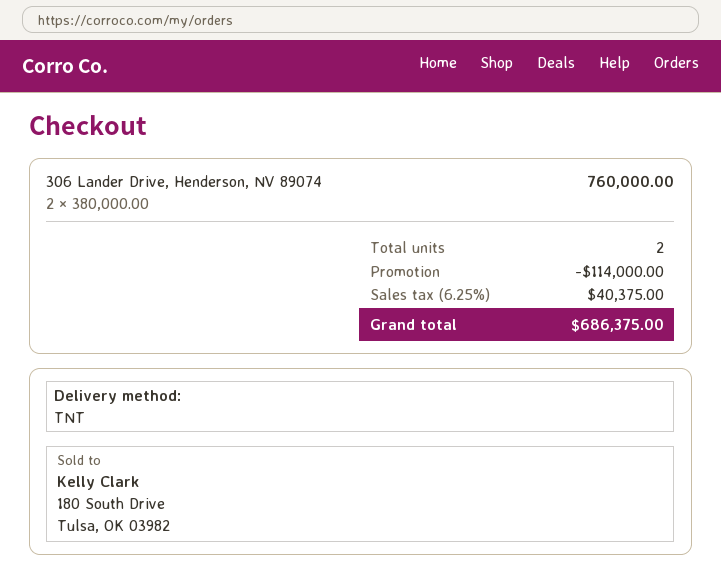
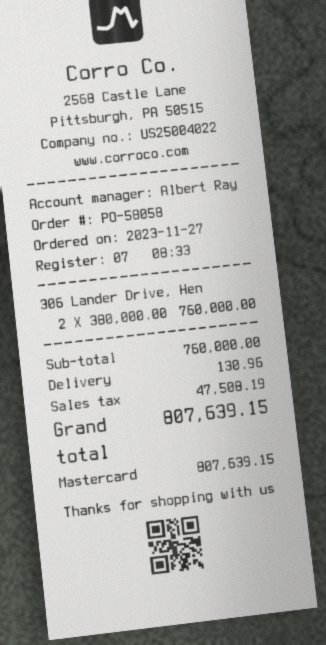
discount: 114000.00 -> none
shipping: none -> 130.96
tax: 40375.00 -> 47508.19
total: 686375.00 -> 807639.15

